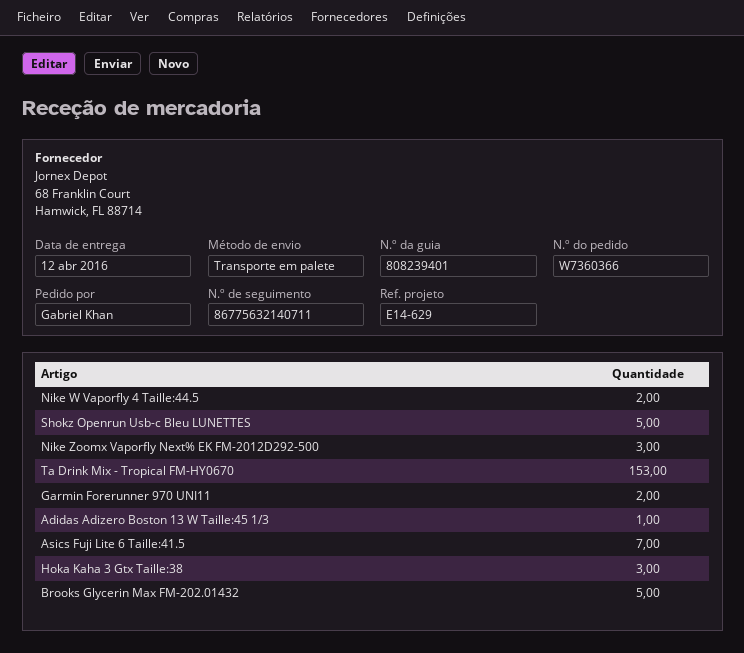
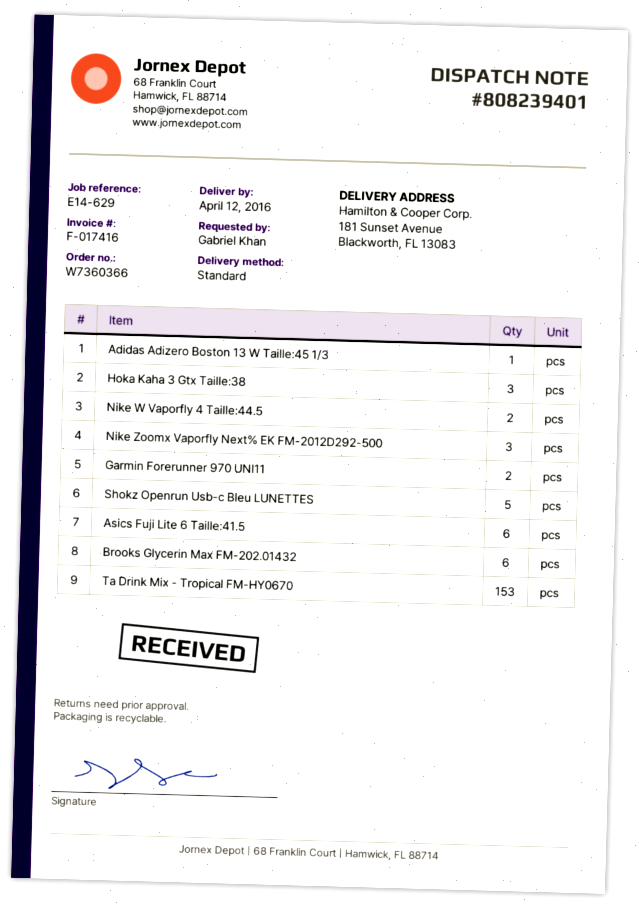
shipping method: pallet freight -> standard
Asics Fuji Lite 6 Taille:41.5: 7 -> 6
Brooks Glycerin Max FM-202.01432: 5 -> 6

